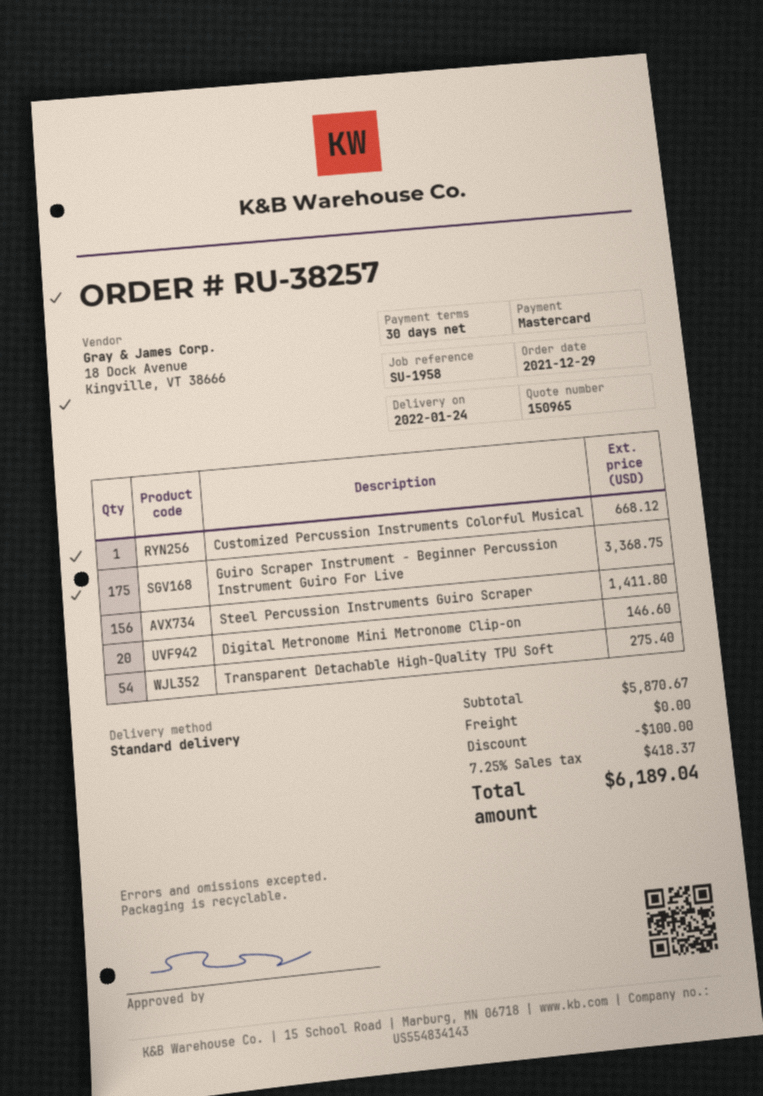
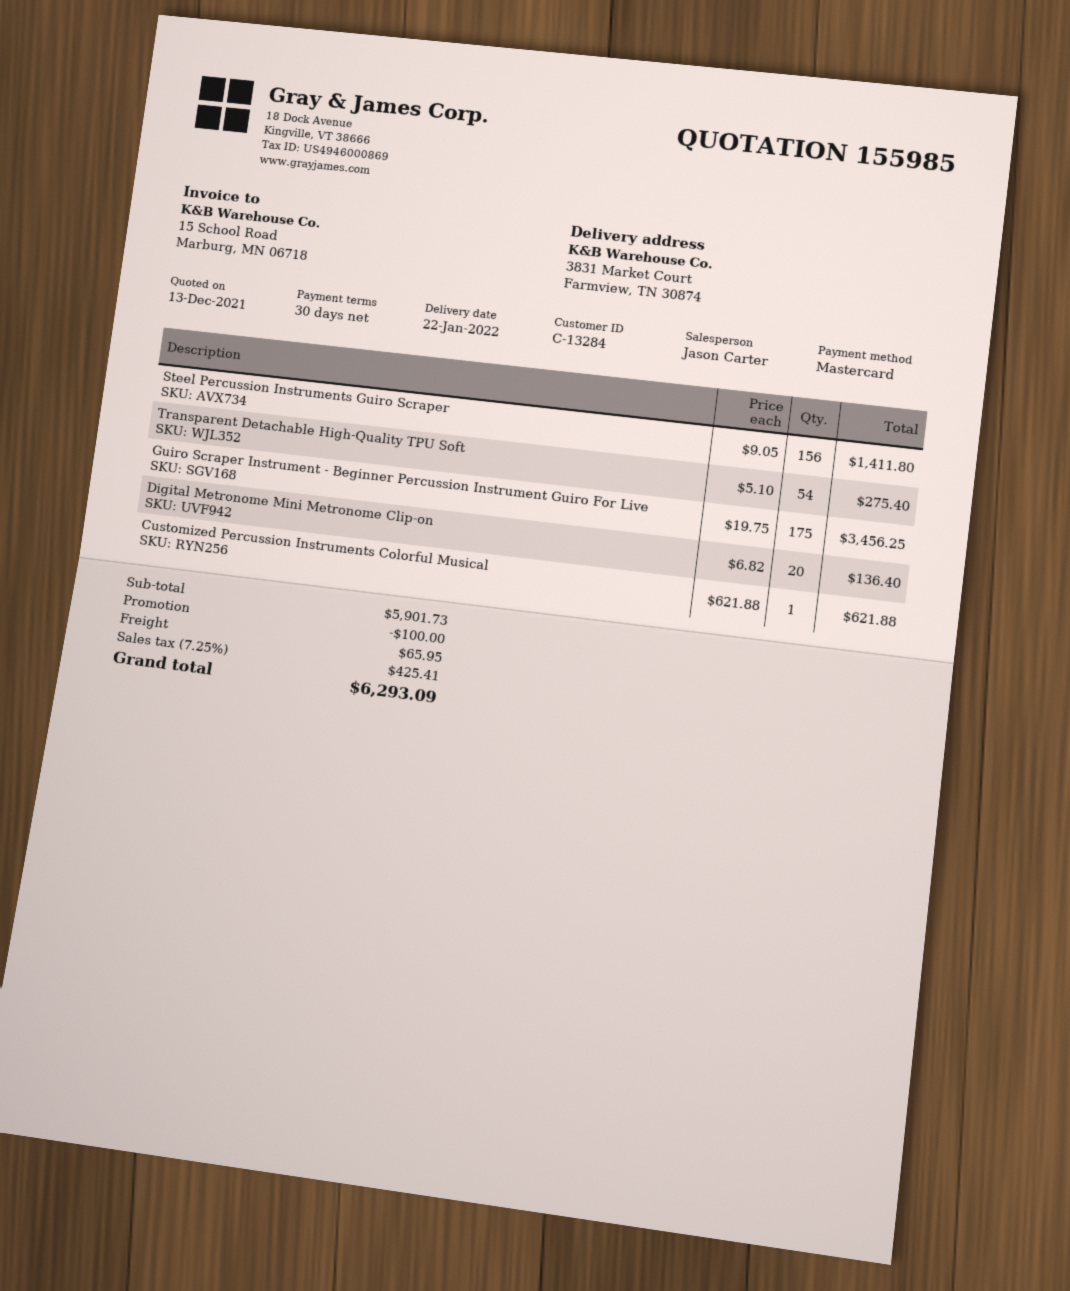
quote number: 150965 -> 155985
delivery date: 2022-01-24 -> 2022-01-22
Customized Percussion Instruments Colorful Musical: 1 for 668.12 -> 1 for 621.88
Guiro Scraper Instrument - Beginner Percussion Instrument Guiro For Live: 175 for 3368.75 -> 175 for 3456.25
Digital Metronome Mini Metronome Clip-on: 20 for 146.60 -> 20 for 136.40
subtotal: 5870.67 -> 5901.73
shipping: 0.00 -> 65.95
tax: 7.25% = 418.37 -> 7.25% = 425.41
total: 6189.04 -> 6293.09

